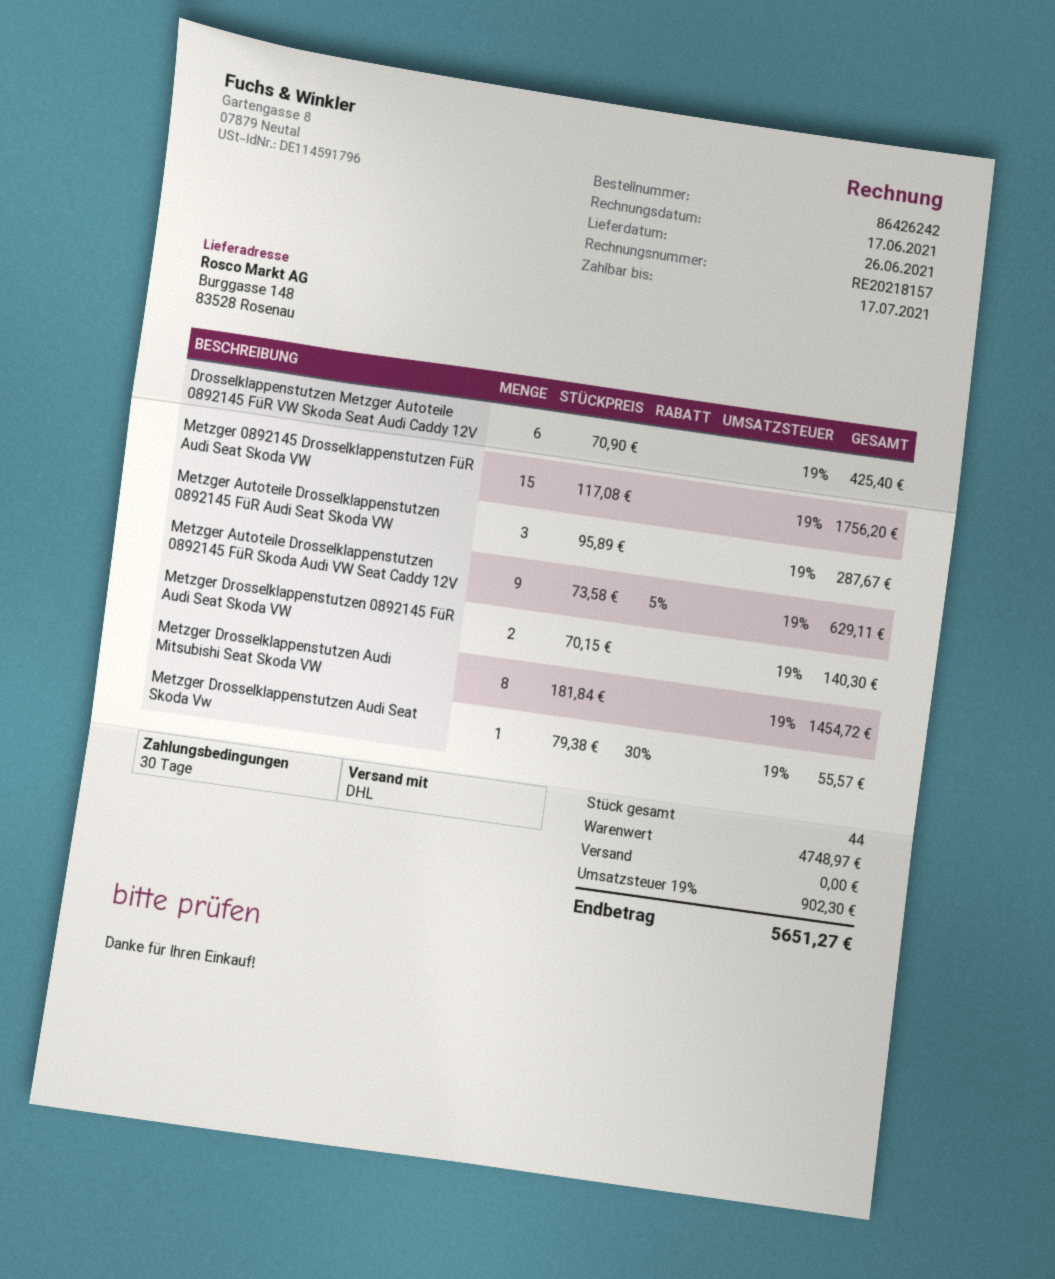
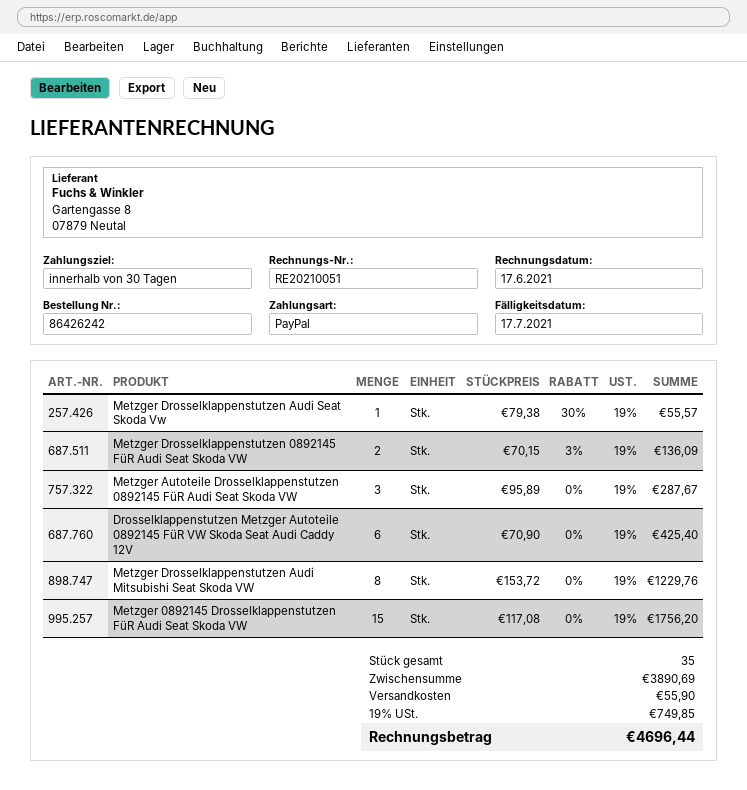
invoice number: RE20218157 -> RE20210051
Metzger Autoteile Drosselklappenstutzen 0892145 FüR Skoda Audi VW Seat Caddy 12V: 9 x 73.58 - 5% = 629.11 -> none
Metzger Drosselklappenstutzen 0892145 FüR Audi Seat Skoda VW: 2 x 70.15 = 140.30 -> 2 x 70.15 - 3% = 136.09
Metzger Drosselklappenstutzen Audi Mitsubishi Seat Skoda VW: 8 x 181.84 = 1454.72 -> 8 x 153.72 = 1229.76
total quantity: 44 -> 35
subtotal: 4748.97 -> 3890.69
shipping: 0.00 -> 55.90
tax: 19% = 902.30 -> 19% = 749.85
total: 5651.27 -> 4696.44

